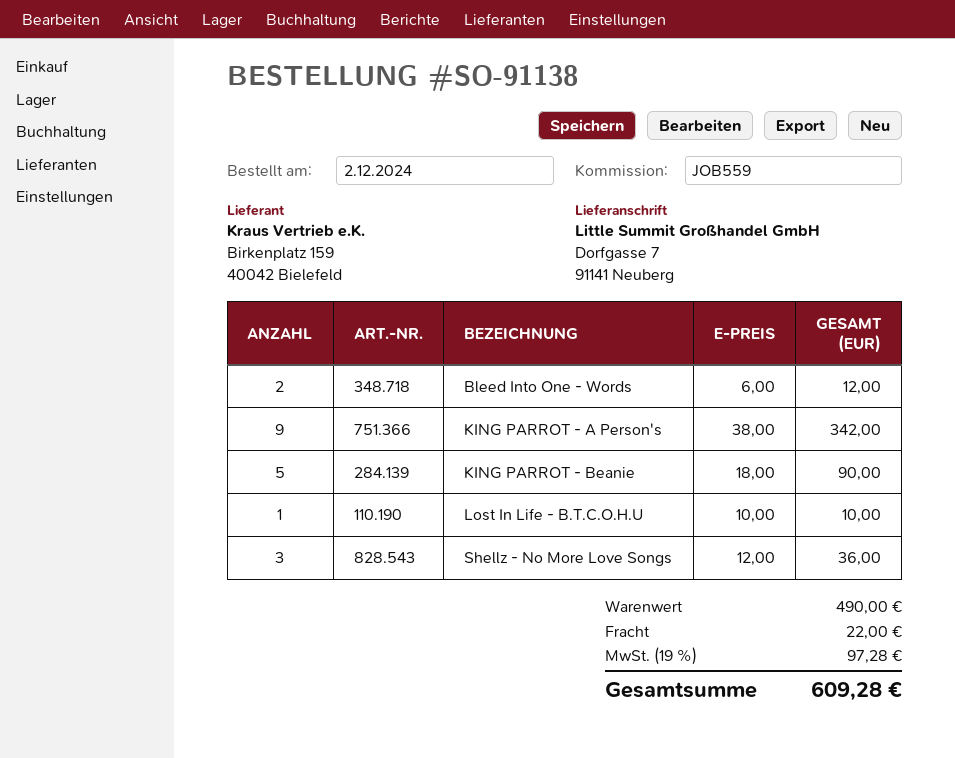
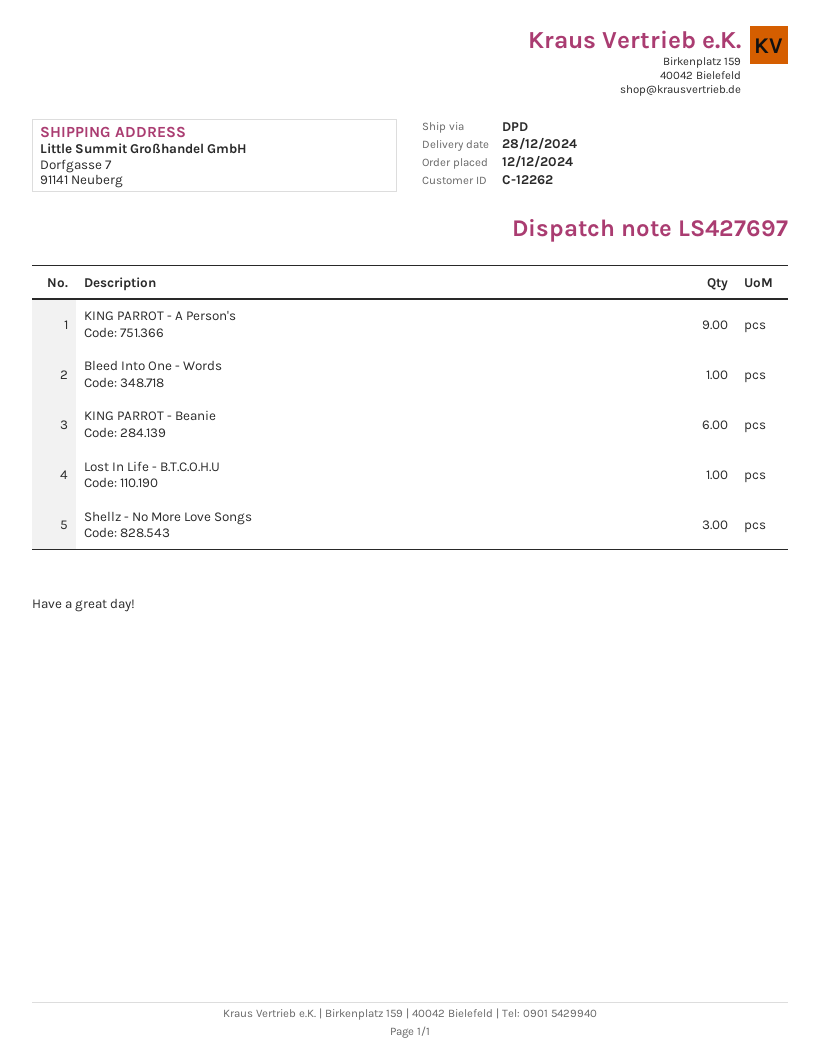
order date: 2024-12-02 -> 2024-12-12
Bleed Into One - Words: 2 -> 1
KING PARROT - Beanie: 5 -> 6

